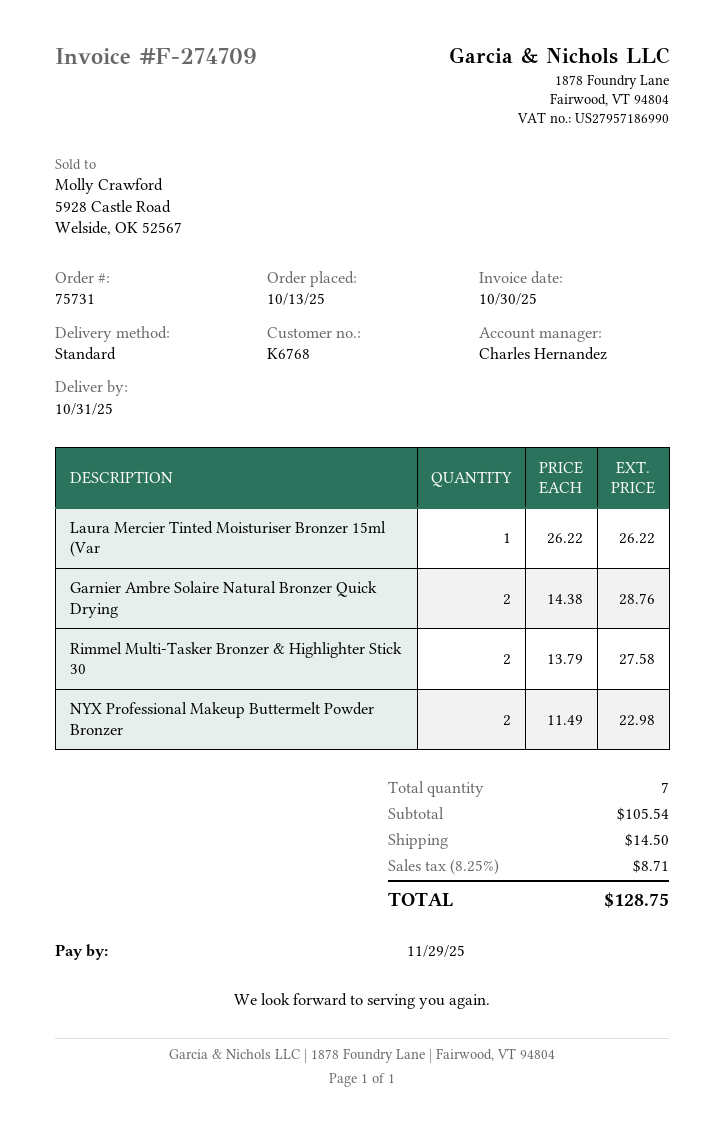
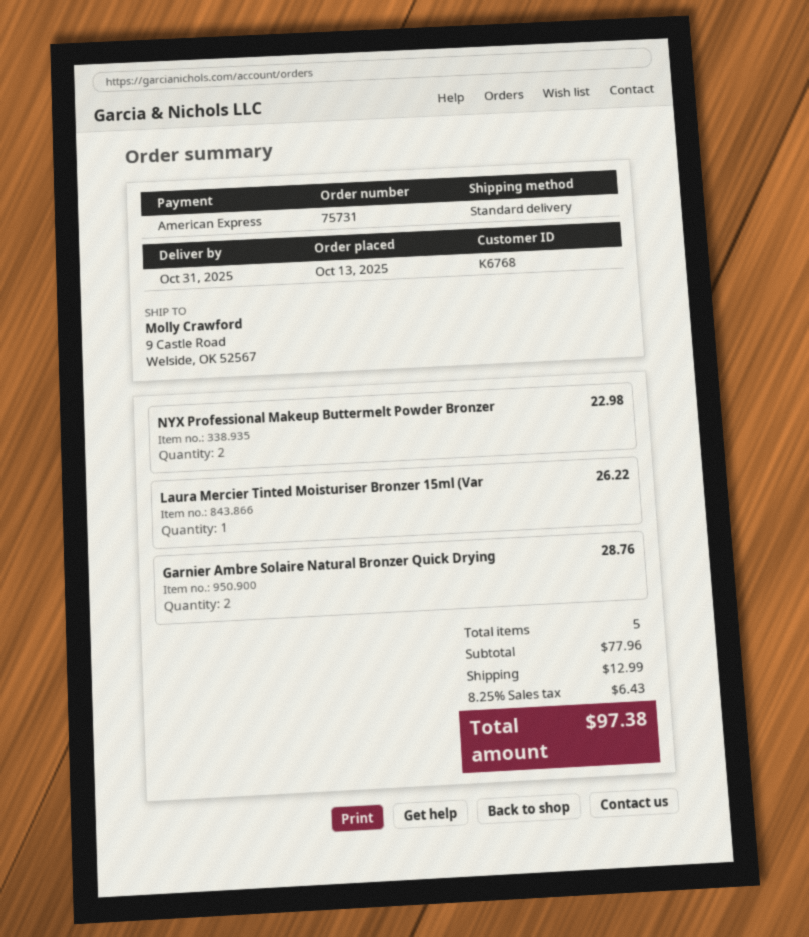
Rimmel Multi-Tasker Bronzer & Highlighter Stick 30: 2 for 27.58 -> none
total quantity: 7 -> 5
subtotal: 105.54 -> 77.96
shipping: 14.50 -> 12.99
tax: 8.25% = 8.71 -> 8.25% = 6.43
total: 128.75 -> 97.38

